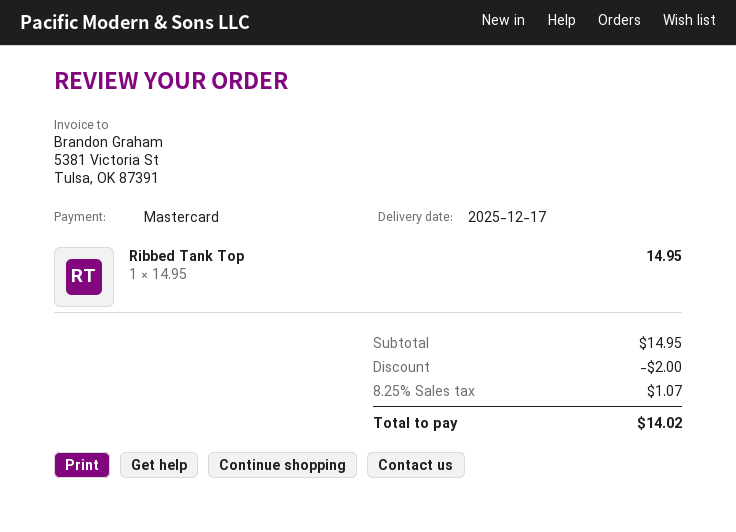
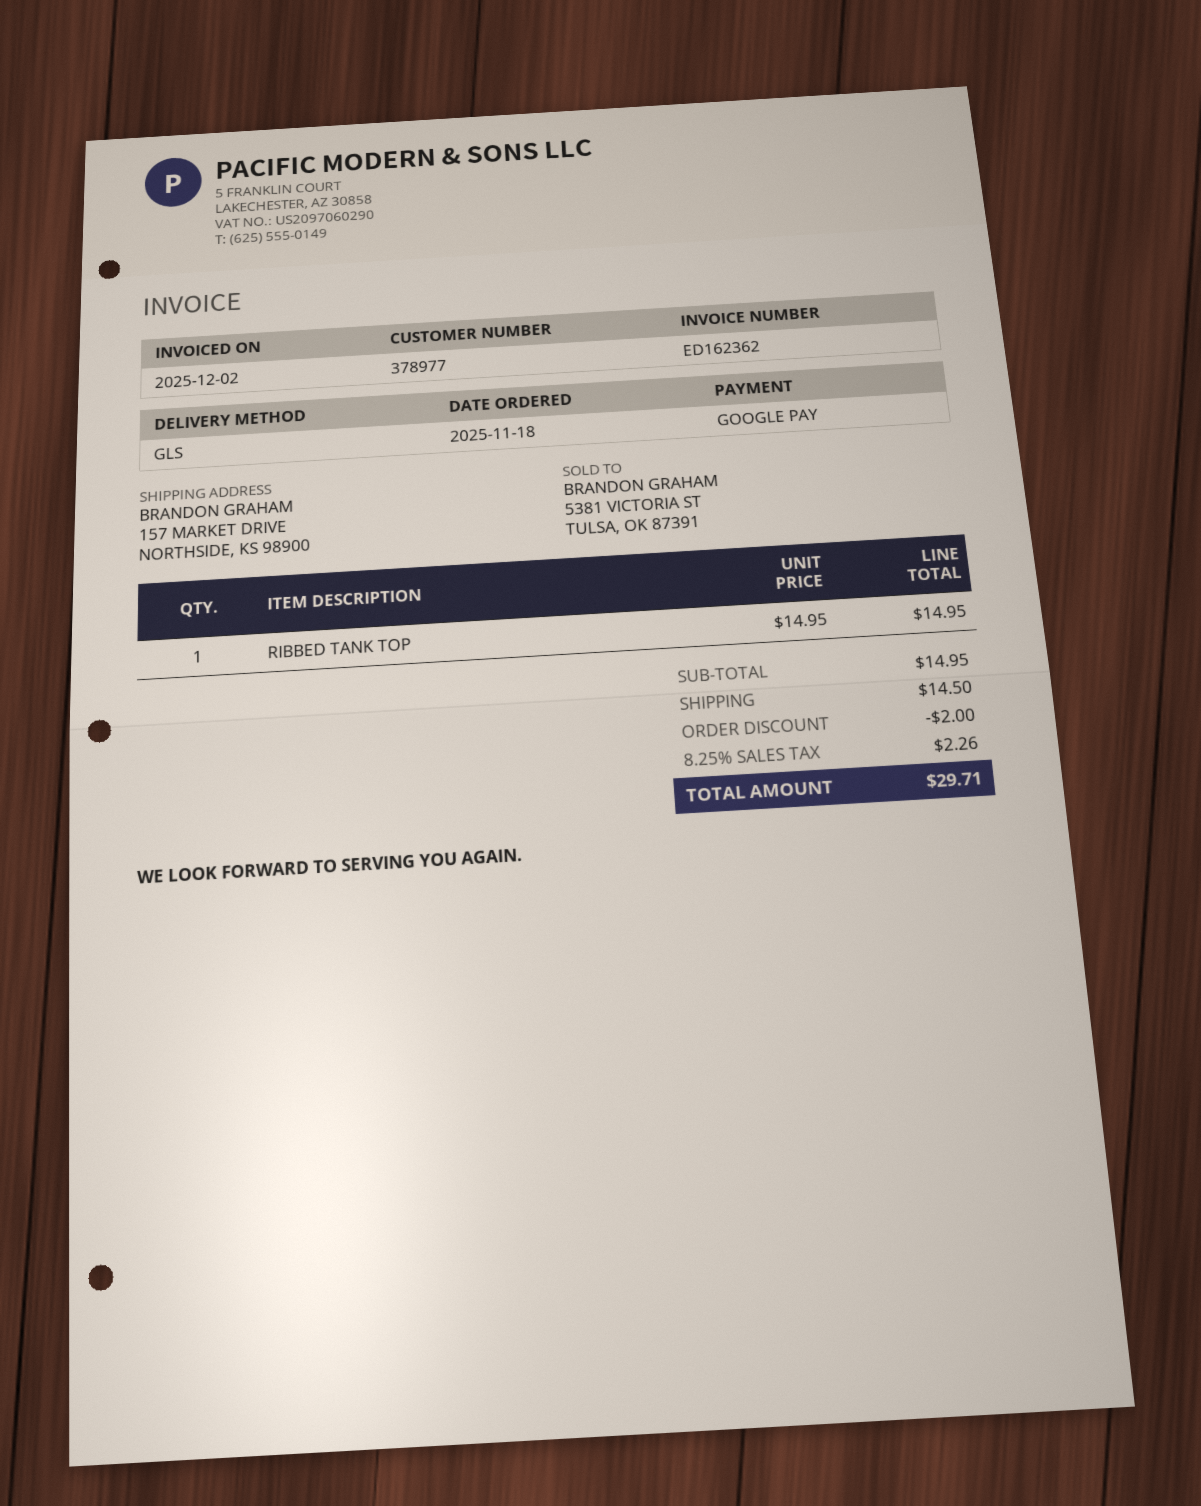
payment method: Mastercard -> Google Pay
shipping: none -> 14.50
tax: 8.25% = 1.07 -> 8.25% = 2.26
total: 14.02 -> 29.71

